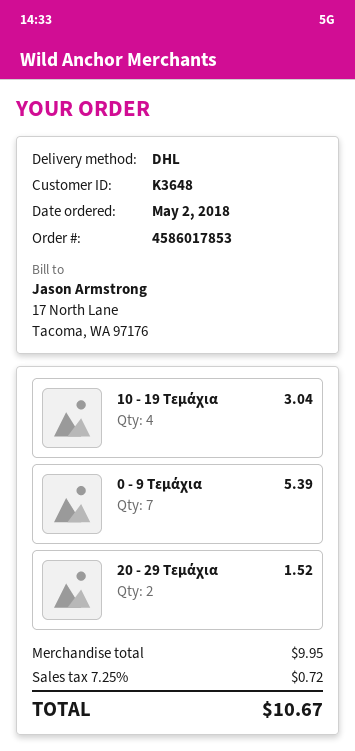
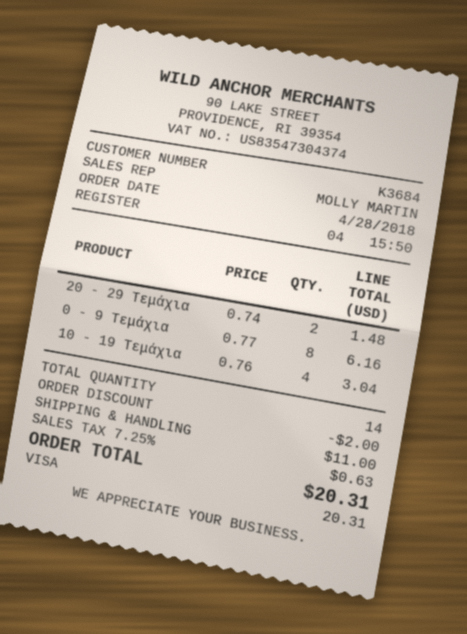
order date: 2018-05-02 -> 2018-04-28
customer number: K3648 -> K3684
0 - 9 Τεμάχια: 7 for 5.39 -> 8 for 6.16
20 - 29 Τεμάχια: 2 for 1.52 -> 2 for 1.48
discount: none -> 2.00
shipping: none -> 11.00
tax: 7.25% = 0.72 -> 7.25% = 0.63
total: 10.67 -> 20.31

